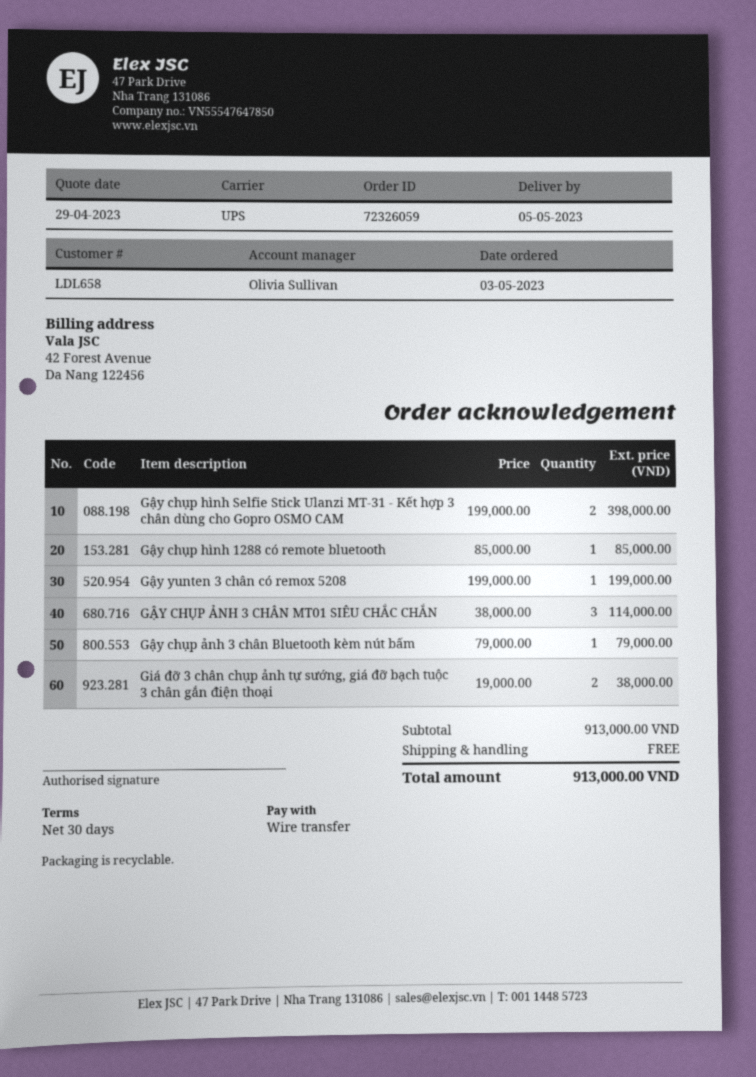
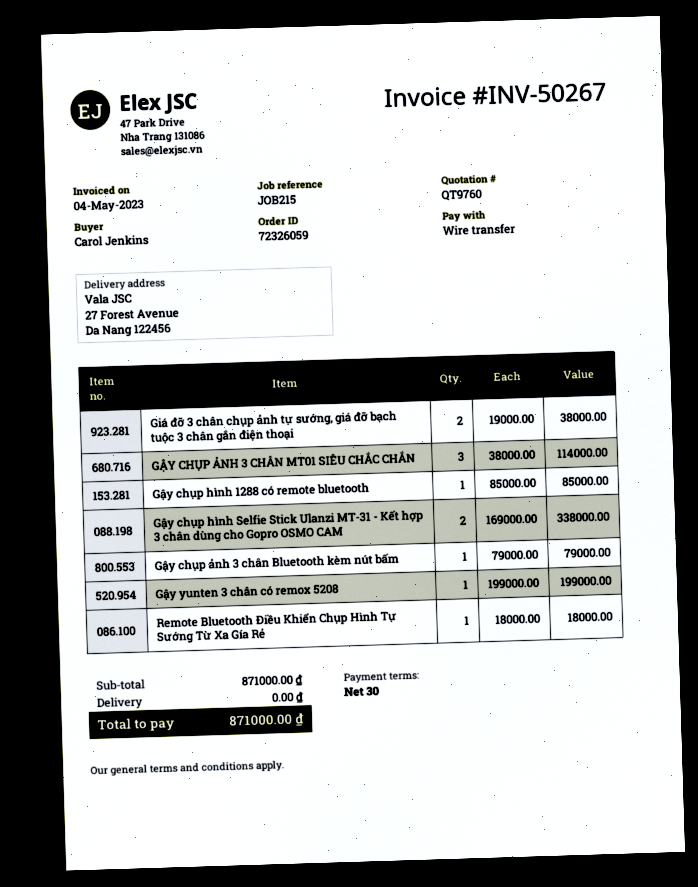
Gậy chụp hình Selfie Stick Ulanzi MT-31 - Kết hợp 3 chân dùng cho Gopro OSMO CAM: 2 x 199000.00 = 398000.00 -> 2 x 169000.00 = 338000.00
Remote Bluetooth Điều Khiển Chụp Hình Tự Sướng Từ Xa Gía Rẻ: none -> 1 x 18000.00 = 18000.00
subtotal: 913000.00 -> 871000.00
total: 913000.00 -> 871000.00

